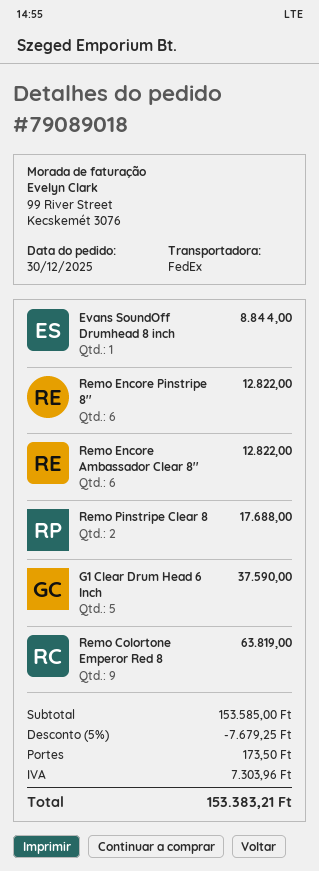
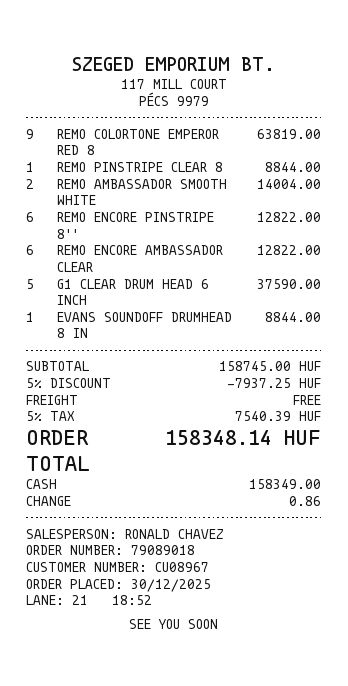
Remo Pinstripe Clear 8: 2 for 17688.00 -> 1 for 8844.00
REMO AMBASSADOR SMOOTH WHITE: none -> 2 for 14004.00
subtotal: 153585.00 -> 158745.00
discount: 5% = 7679.25 -> 5% = 7937.25
shipping: 173.50 -> 0.00
tax: 7303.96 -> 7540.39
total: 153383.21 -> 158348.14

